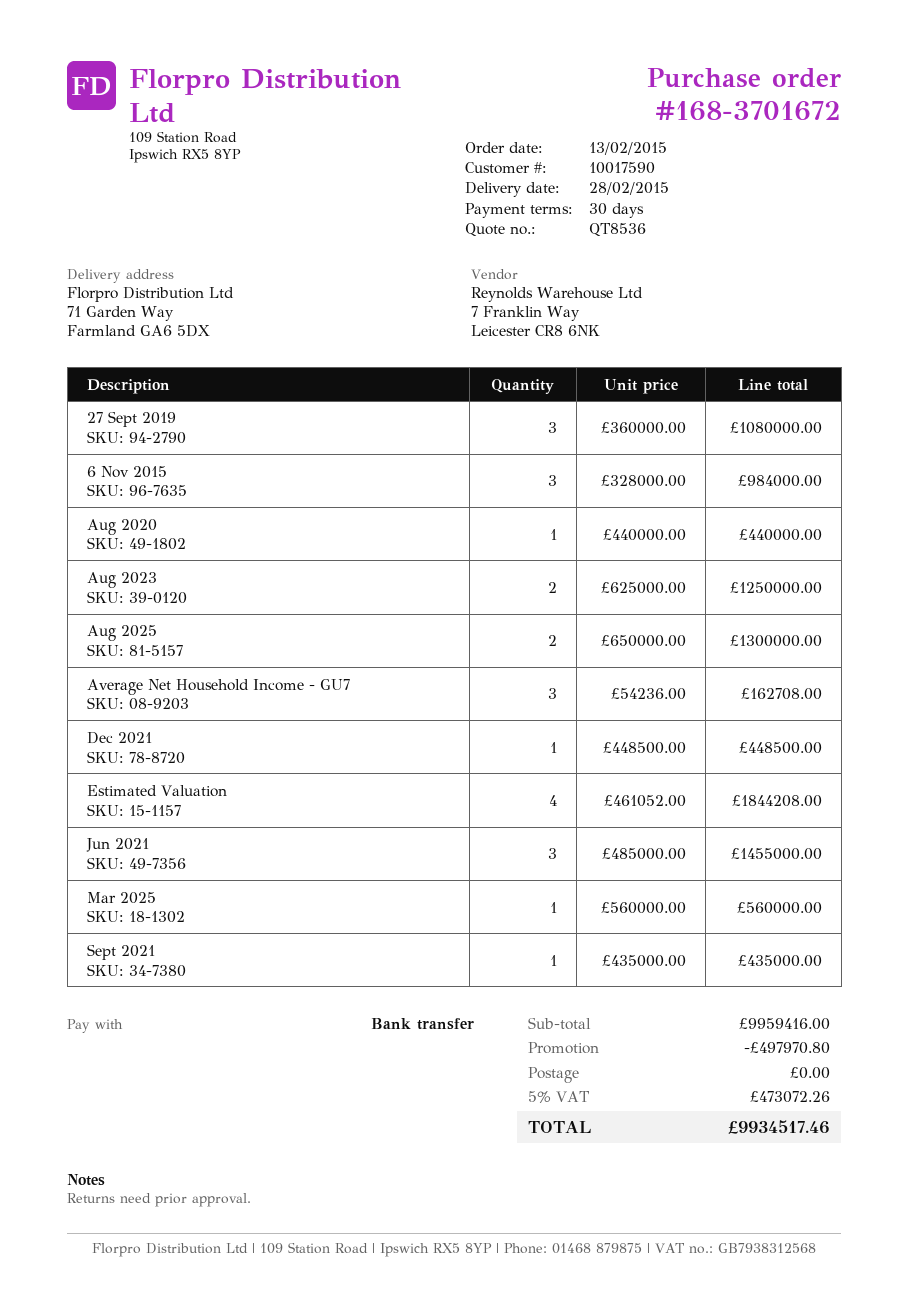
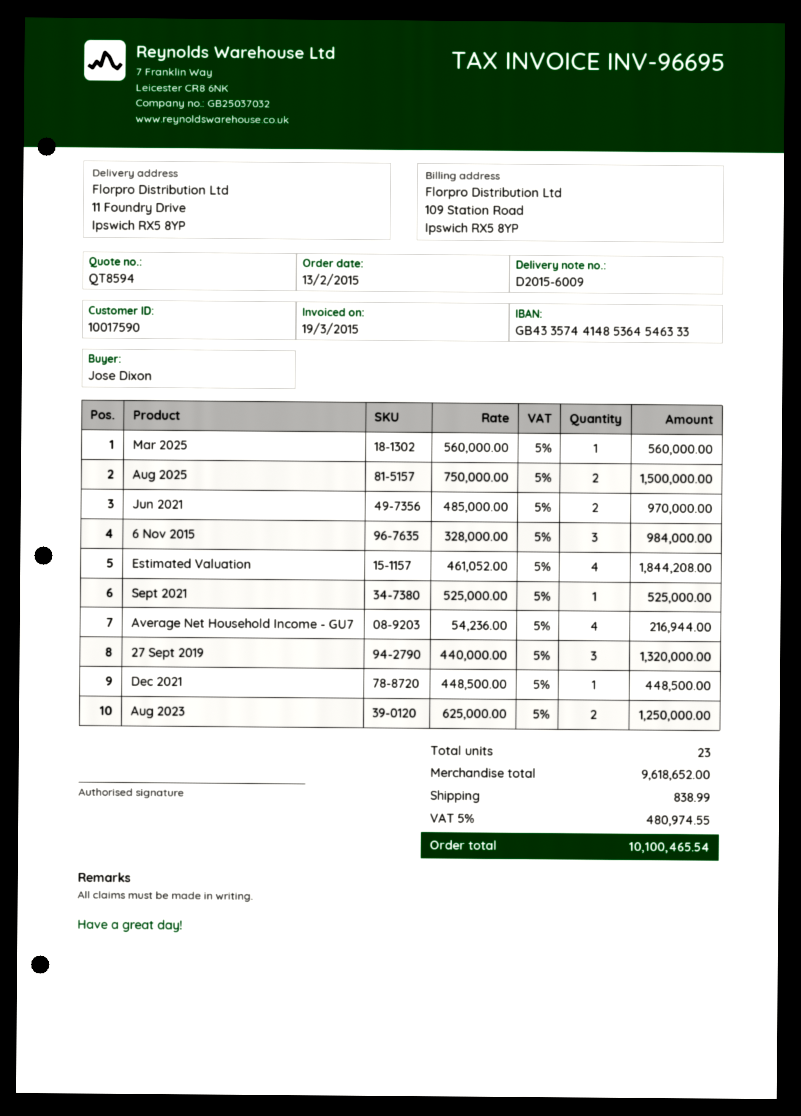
quote number: QT8536 -> QT8594
ship to: 71 Garden Way, Farmland GA6 5DX -> 11 Foundry Drive, Ipswich RX5 8YP
27 Sept 2019: 3 x 360000.00 = 1080000.00 -> 3 x 440000.00 = 1320000.00
Aug 2020: 1 x 440000.00 = 440000.00 -> none
Aug 2025: 2 x 650000.00 = 1300000.00 -> 2 x 750000.00 = 1500000.00
Average Net Household Income - GU7: 3 x 54236.00 = 162708.00 -> 4 x 54236.00 = 216944.00
Jun 2021: 3 x 485000.00 = 1455000.00 -> 2 x 485000.00 = 970000.00
Sept 2021: 1 x 435000.00 = 435000.00 -> 1 x 525000.00 = 525000.00
subtotal: 9959416.00 -> 9618652.00
discount: 497970.80 -> none
shipping: 0.00 -> 838.99
tax: 5% = 473072.26 -> 5% = 480974.55
total: 9934517.46 -> 10100465.54

